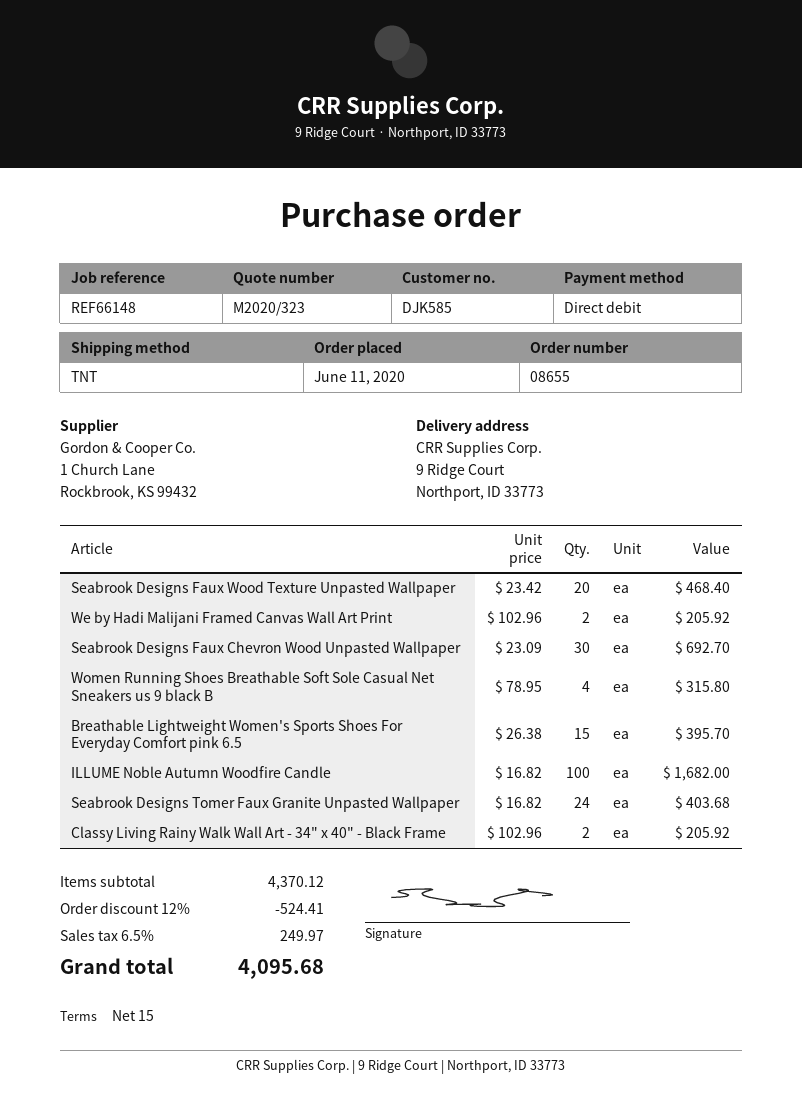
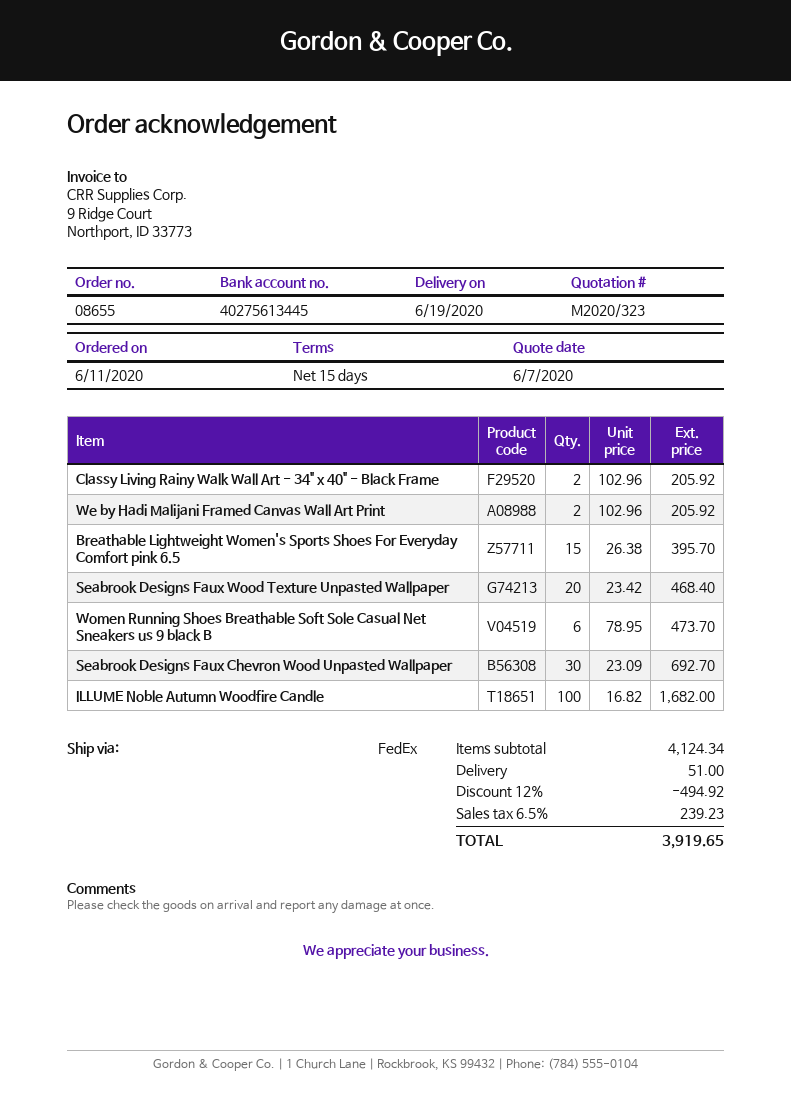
shipping method: TNT -> FedEx
Women Running Shoes Breathable Soft Sole Casual Net Sneakers us 9 black B: 4 x 78.95 = 315.80 -> 6 x 78.95 = 473.70
Seabrook Designs Tomer Faux Granite Unpasted Wallpaper: 24 x 16.82 = 403.68 -> none
subtotal: 4370.12 -> 4124.34
discount: 12% = 524.41 -> 12% = 494.92
shipping: none -> 51.00
tax: 6.5% = 249.97 -> 6.5% = 239.23
total: 4095.68 -> 3919.65

